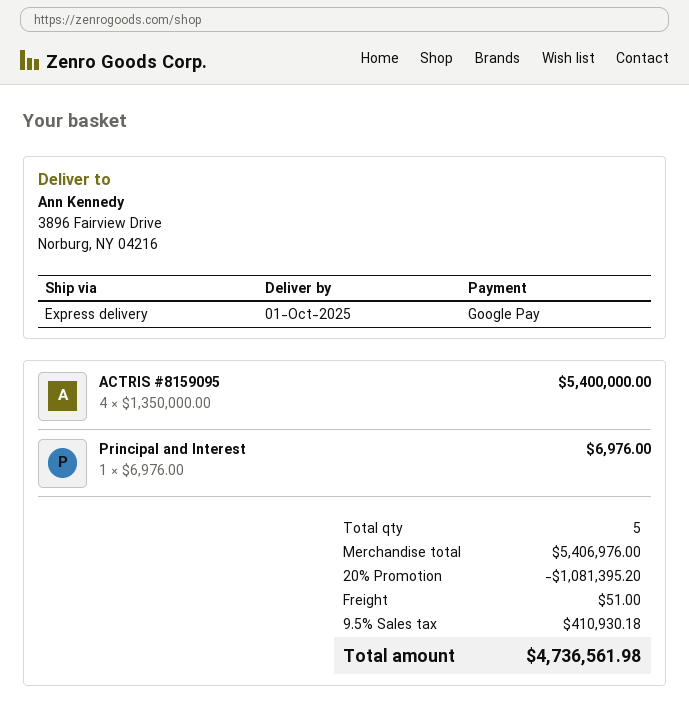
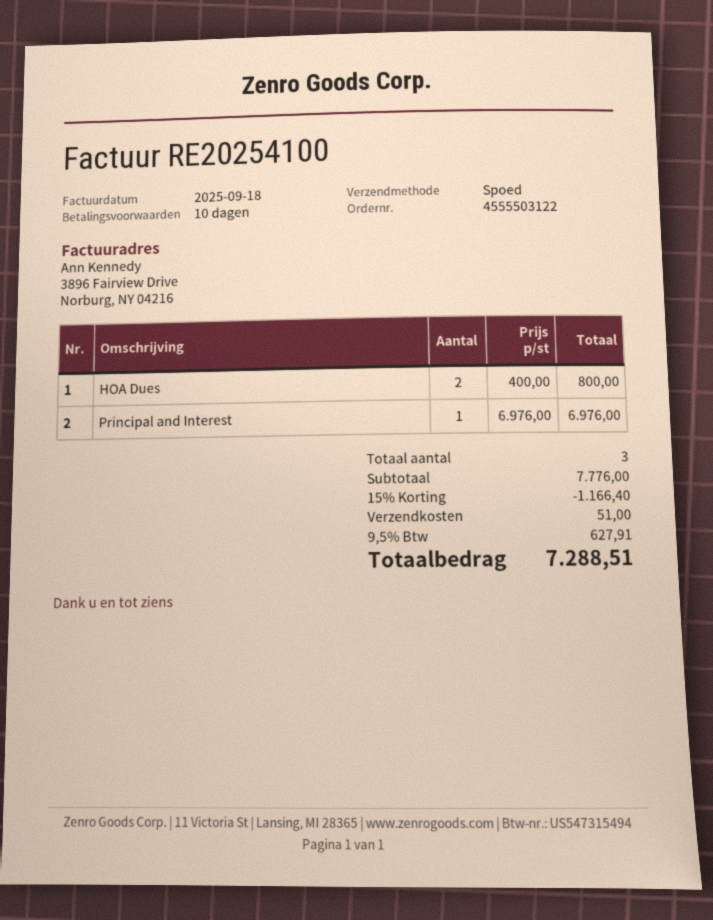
ACTRIS #8159095: 4 x 1350000.00 = 5400000.00 -> none
HOA Dues: none -> 2 x 400.00 = 800.00
total quantity: 5 -> 3
subtotal: 5406976.00 -> 7776.00
discount: 20% = 1081395.20 -> 15% = 1166.40
tax: 9.5% = 410930.18 -> 9.5% = 627.91
total: 4736561.98 -> 7288.51

